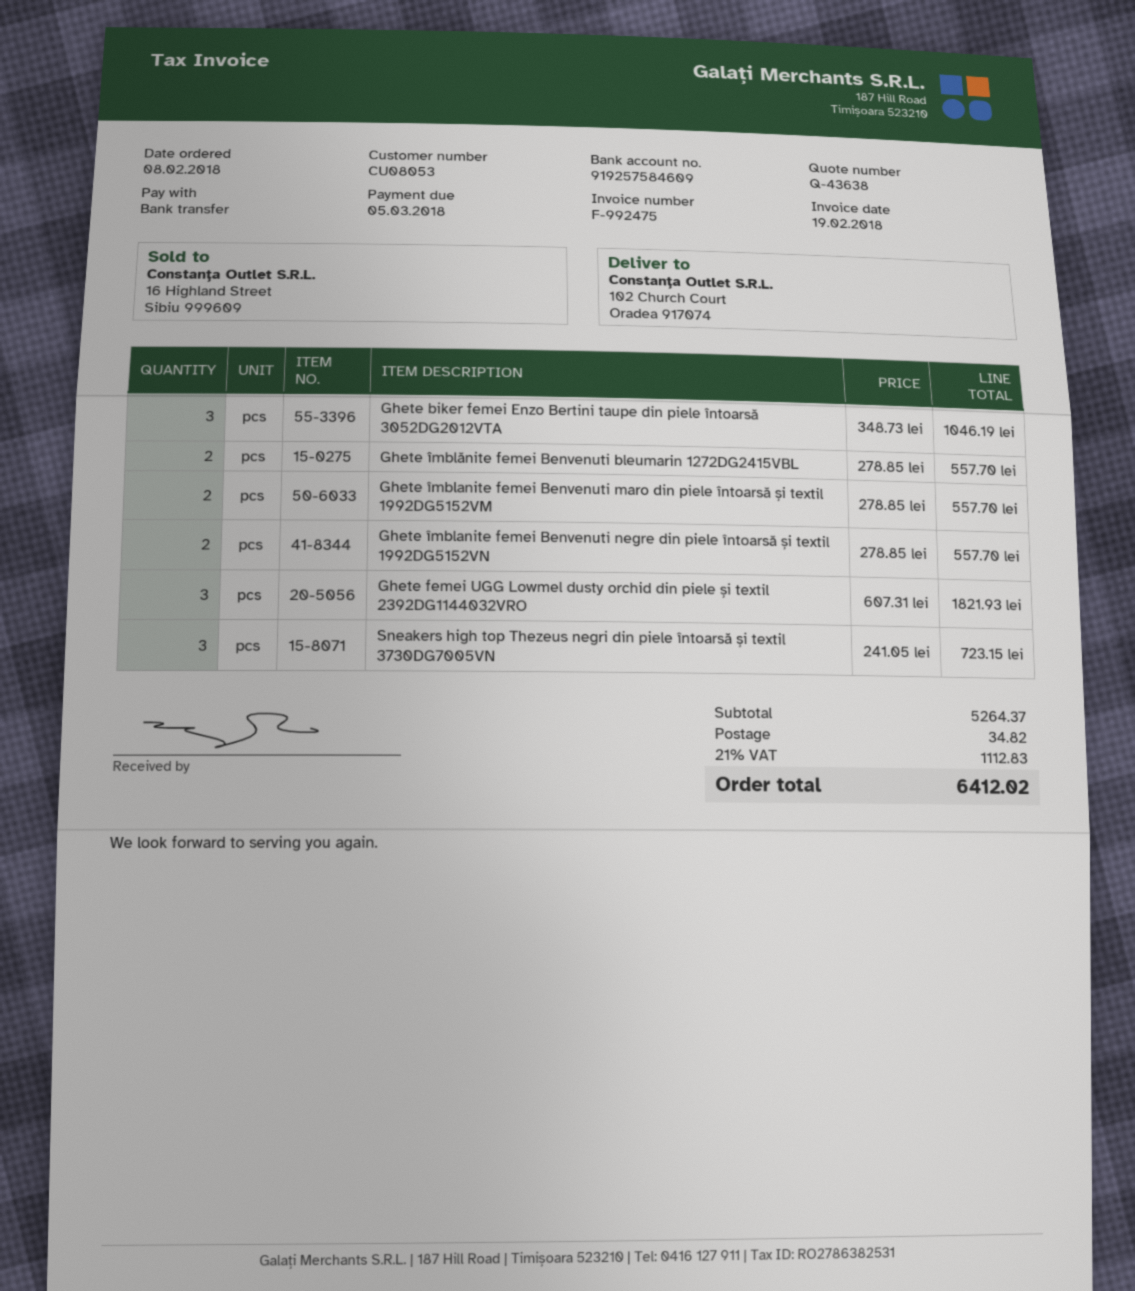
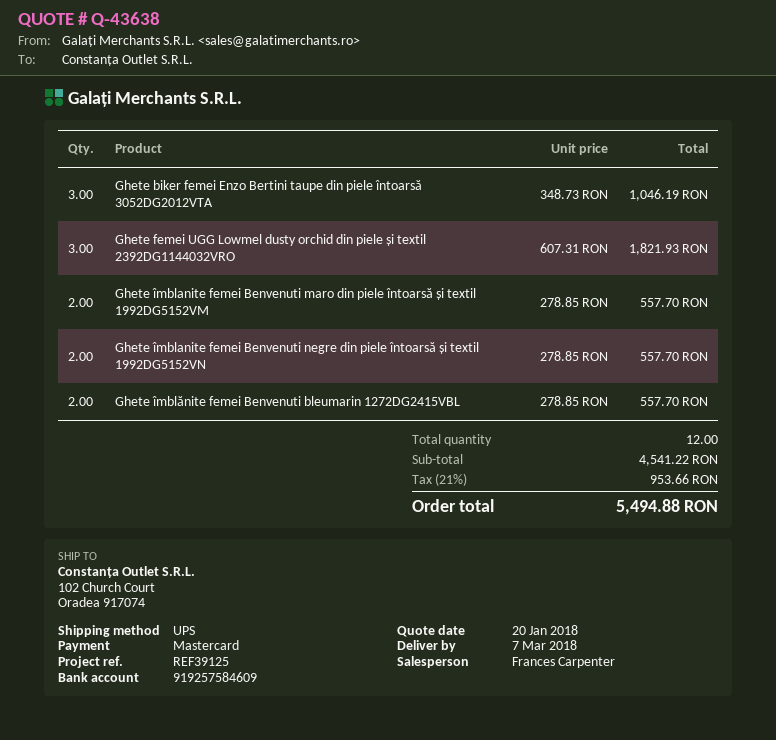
payment method: bank transfer -> Mastercard
Sneakers high top Thezeus negri din piele întoarsă și textil 3730DG7005VN: 3 x 241.05 = 723.15 -> none
subtotal: 5264.37 -> 4541.22
shipping: 34.82 -> none
tax: 21% = 1112.83 -> 21% = 953.66
total: 6412.02 -> 5494.88

